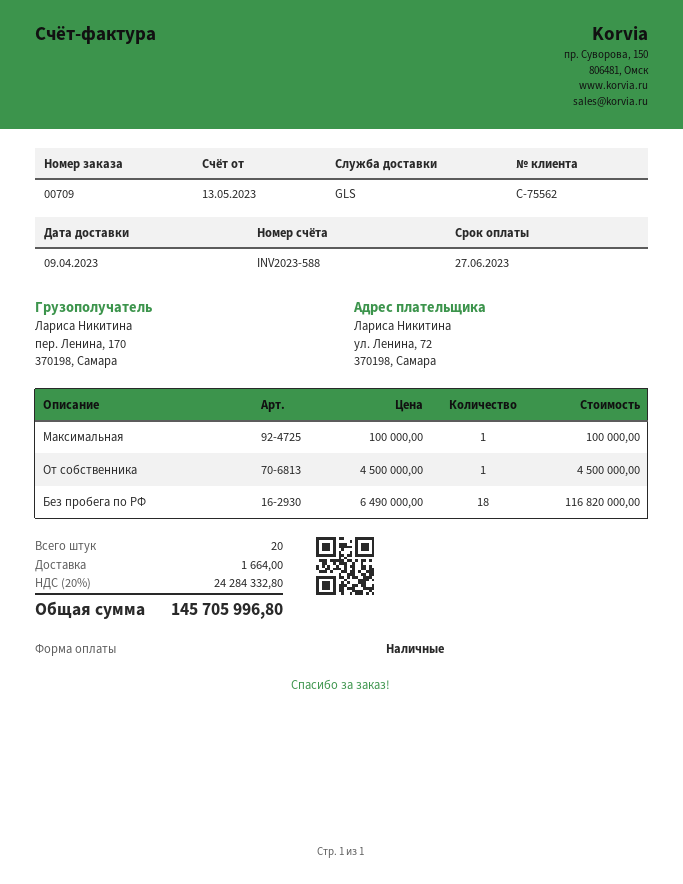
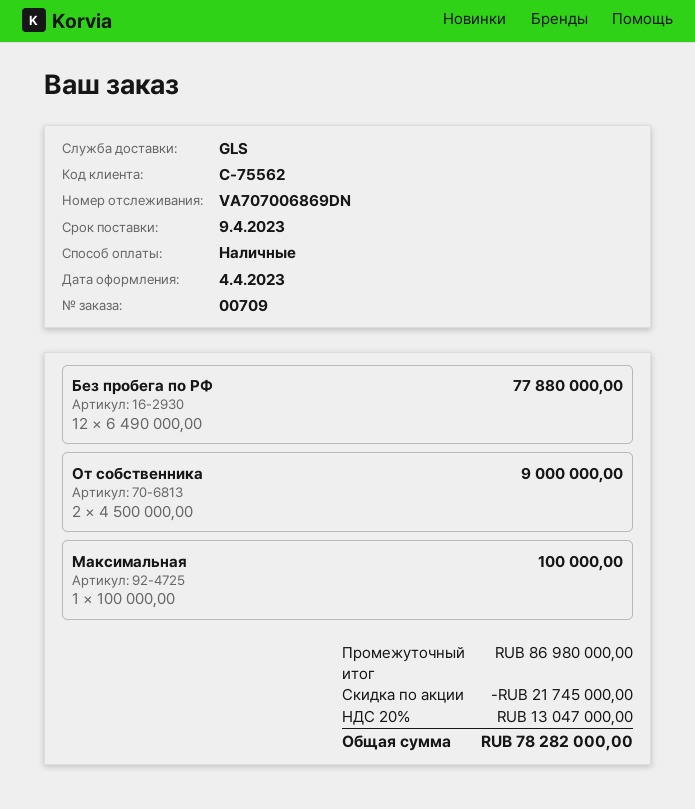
От собственника: 1 x 4500000.00 = 4500000.00 -> 2 x 4500000.00 = 9000000.00
Без пробега по РФ: 18 x 6490000.00 = 116820000.00 -> 12 x 6490000.00 = 77880000.00
discount: none -> 21745000.00
shipping: 1664.00 -> none
tax: 20% = 24284332.80 -> 20% = 13047000.00
total: 145705996.80 -> 78282000.00

